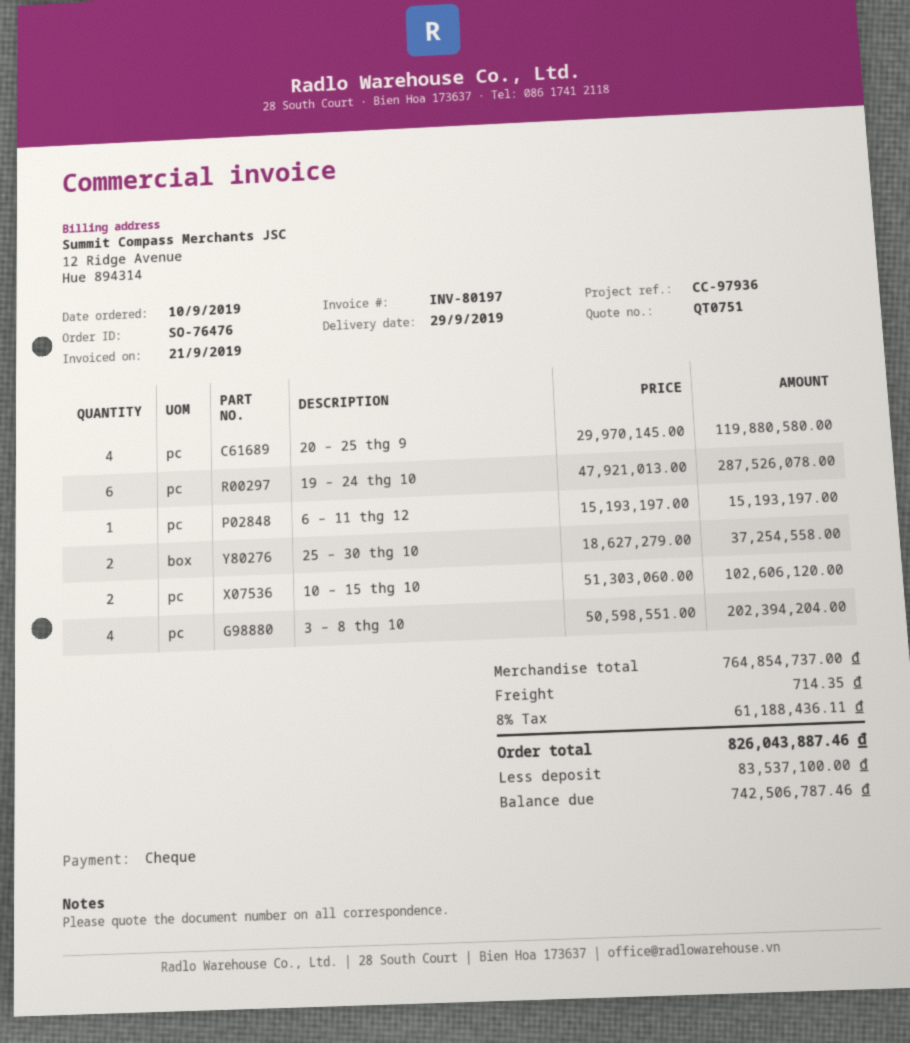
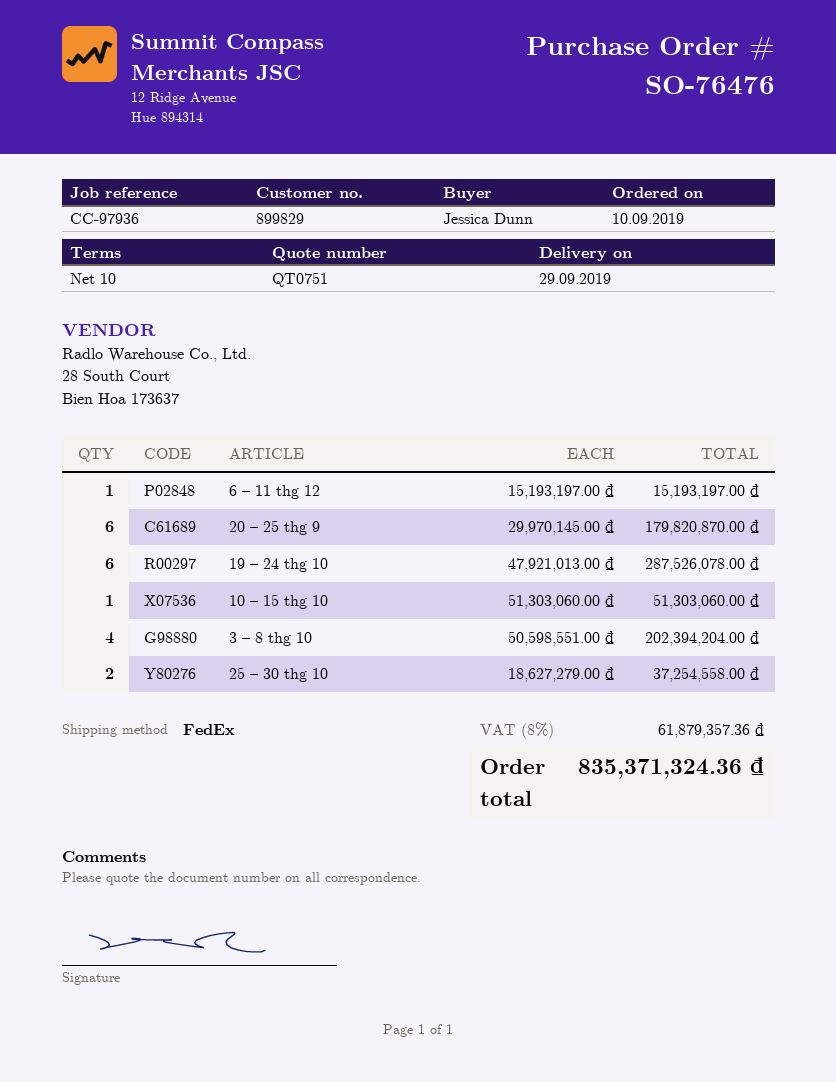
20 – 25 thg 9: 4 x 29970145.00 = 119880580.00 -> 6 x 29970145.00 = 179820870.00
10 – 15 thg 10: 2 x 51303060.00 = 102606120.00 -> 1 x 51303060.00 = 51303060.00
shipping: 714.35 -> none
tax: 8% = 61188436.11 -> 8% = 61879357.36
total: 826043887.46 -> 835371324.36

